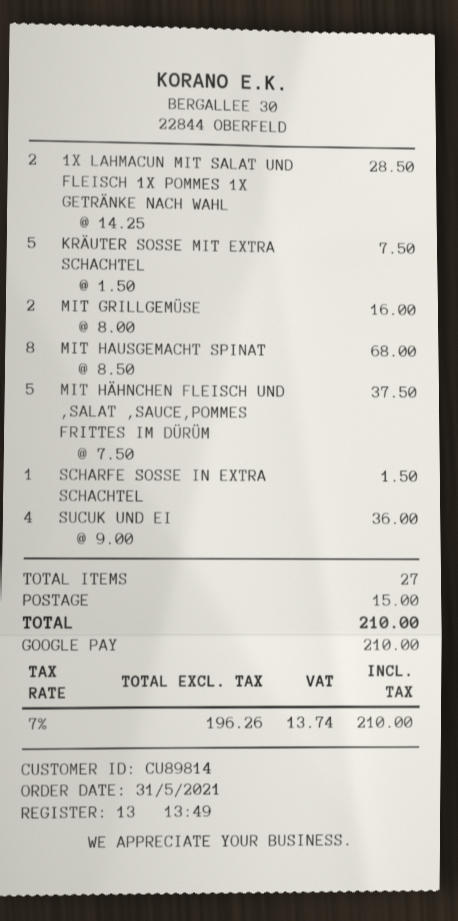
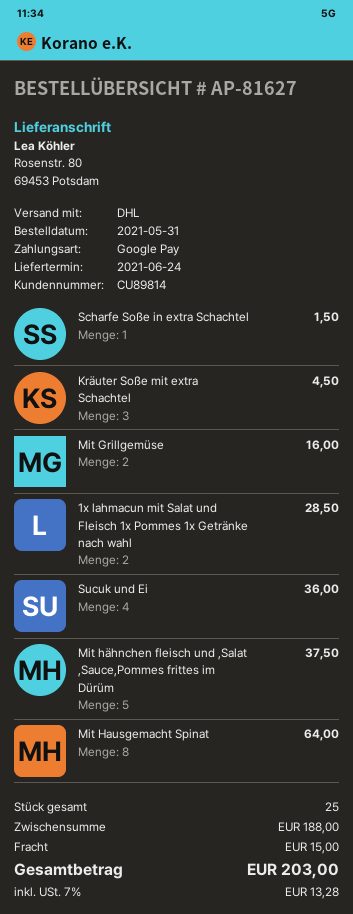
KRÄUTER SOSSE MIT EXTRA SCHACHTEL: 5 for 7.50 -> 3 for 4.50
MIT HAUSGEMACHT SPINAT: 8 for 68.00 -> 8 for 64.00
total quantity: 27 -> 25
tax: 7% = 13.74 -> 7% = 13.28
total: 210.00 -> 203.00

